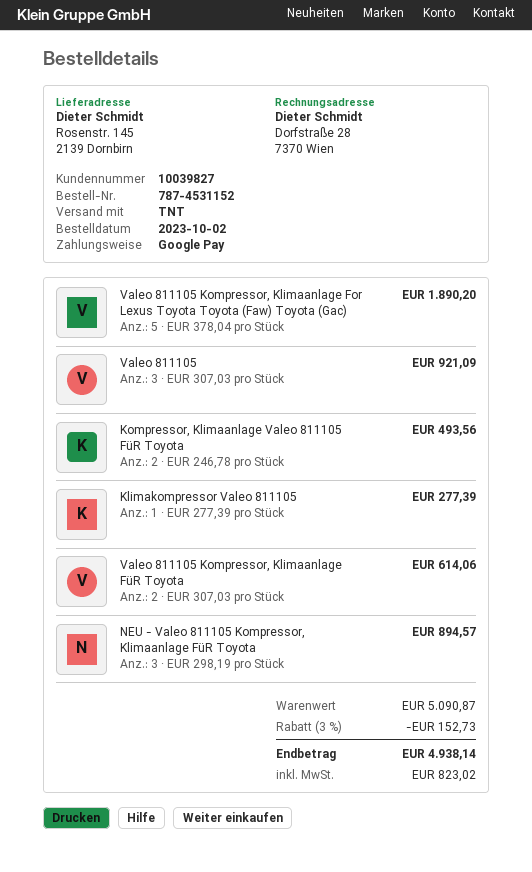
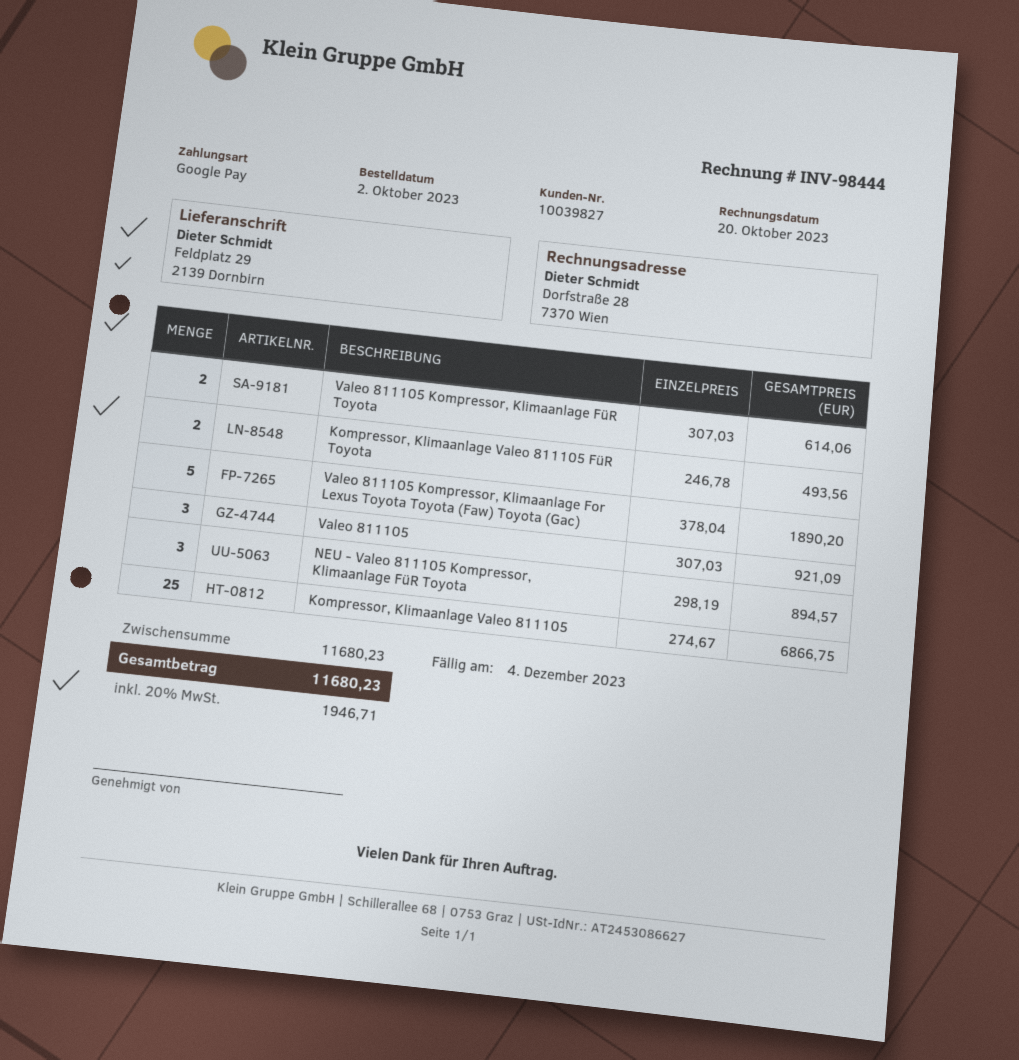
ship to: Rosenstr. 145, 2139 Dornbirn -> Feldplatz 29, 2139 Dornbirn
Klimakompressor Valeo 811105: 1 x 277.39 = 277.39 -> none
Kompressor, Klimaanlage Valeo 811105: none -> 25 x 274.67 = 6866.75
subtotal: 5090.87 -> 11680.23
discount: 3% = 152.73 -> none
tax: 823.02 -> 1946.71
total: 4938.14 -> 11680.23

